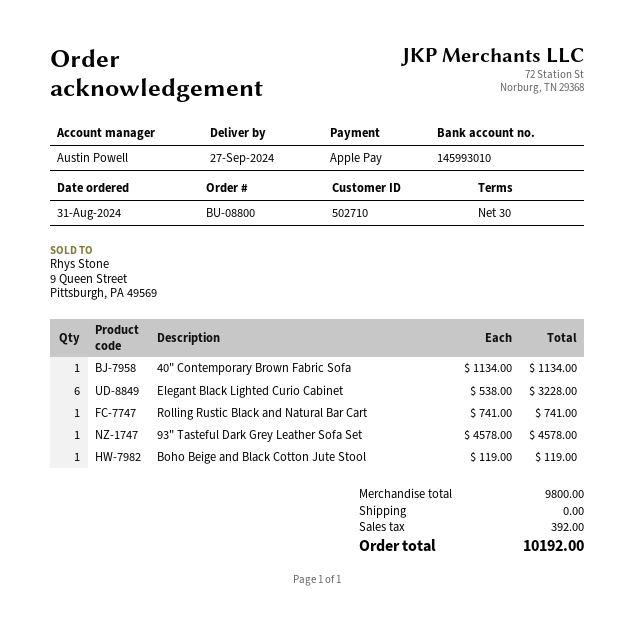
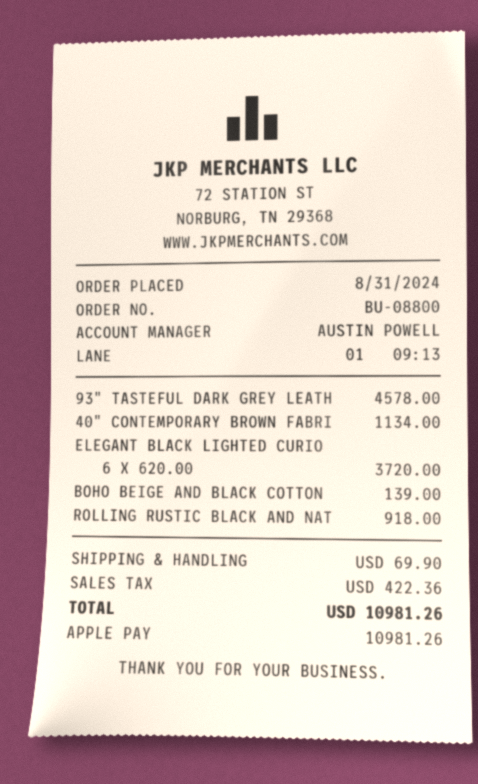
Elegant Black Lighted Curio Cabinet: 6 x 538.00 = 3228.00 -> 6 x 620.00 = 3720.00
Rolling Rustic Black and Natural Bar Cart: 1 x 741.00 = 741.00 -> 1 x 918.00 = 918.00
Boho Beige and Black Cotton Jute Stool: 1 x 119.00 = 119.00 -> 1 x 139.00 = 139.00
shipping: 0.00 -> 69.90
tax: 392.00 -> 422.36
total: 10192.00 -> 10981.26

